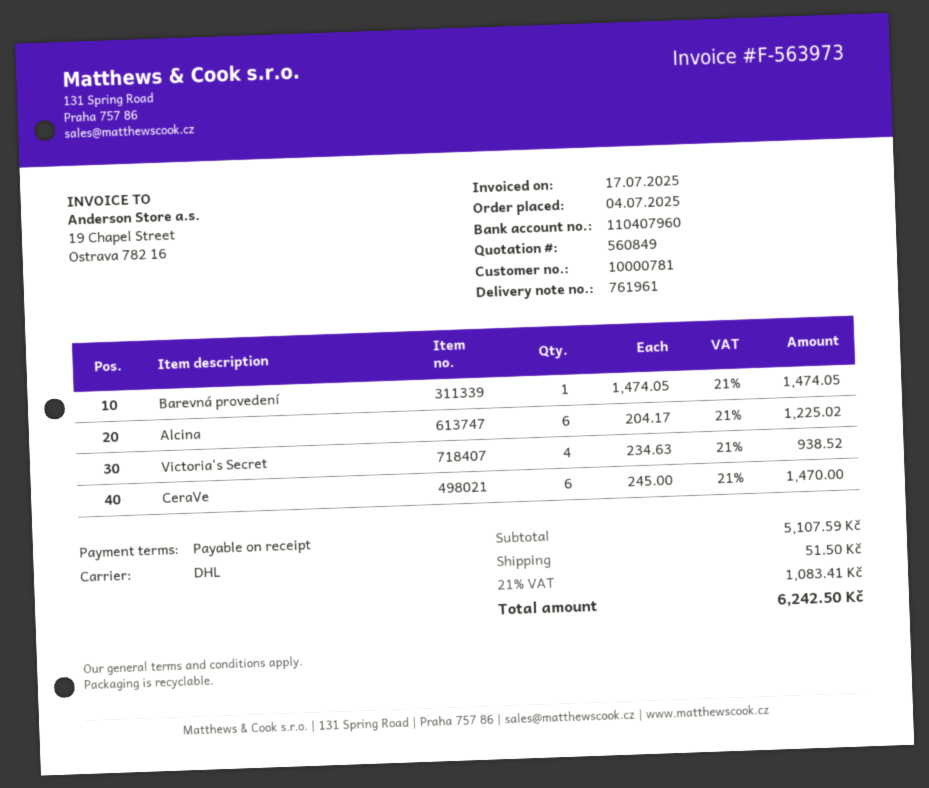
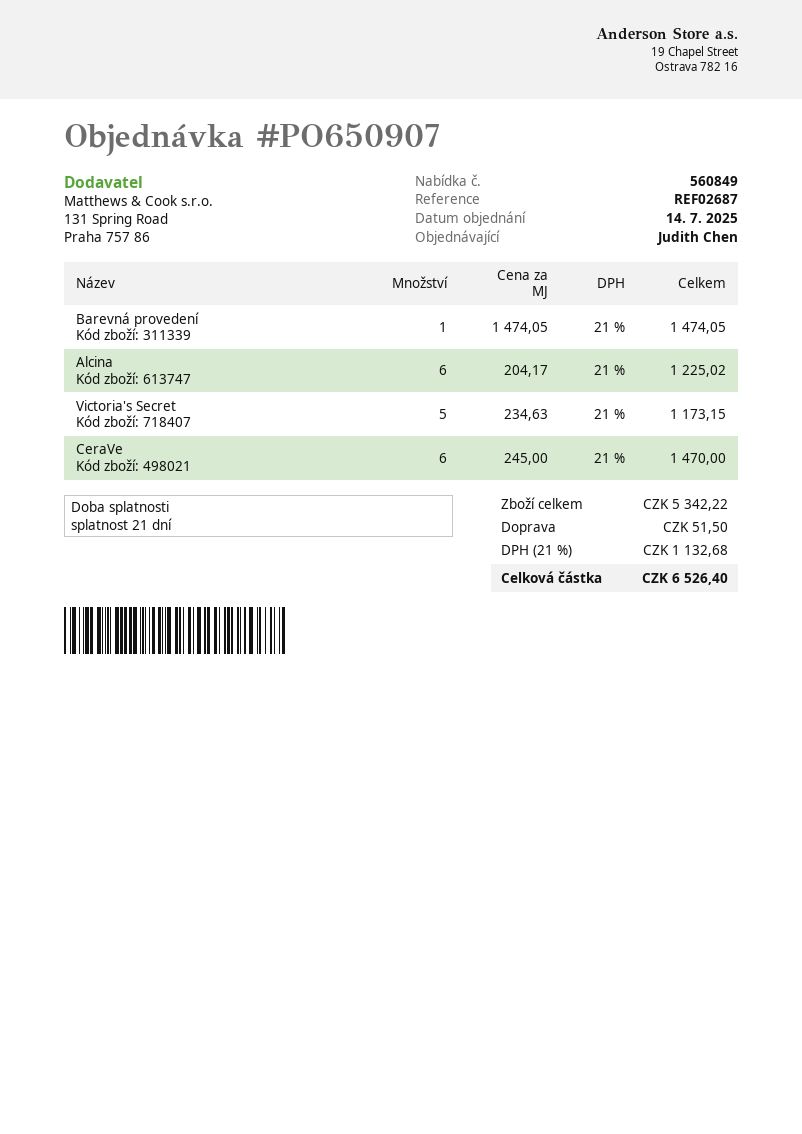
order date: 2025-07-04 -> 2025-07-14
payment terms: on receipt -> 21 days
Victoria's Secret: 4 x 234.63 = 938.52 -> 5 x 234.63 = 1173.15
subtotal: 5107.59 -> 5342.22
tax: 21% = 1083.41 -> 21% = 1132.68
total: 6242.50 -> 6526.40

